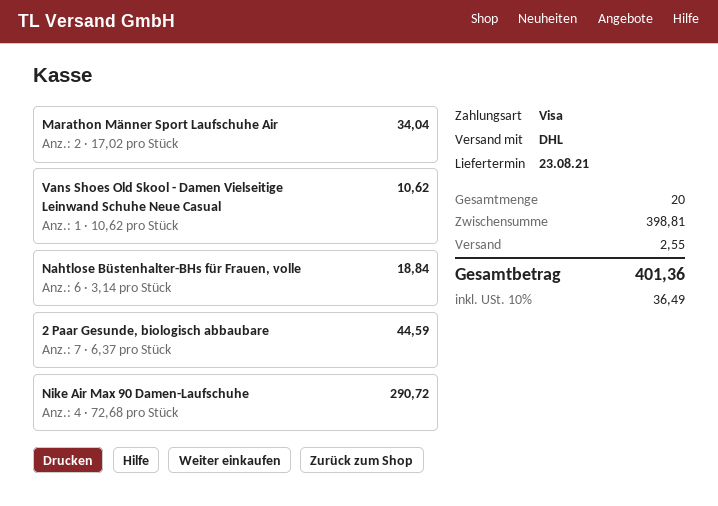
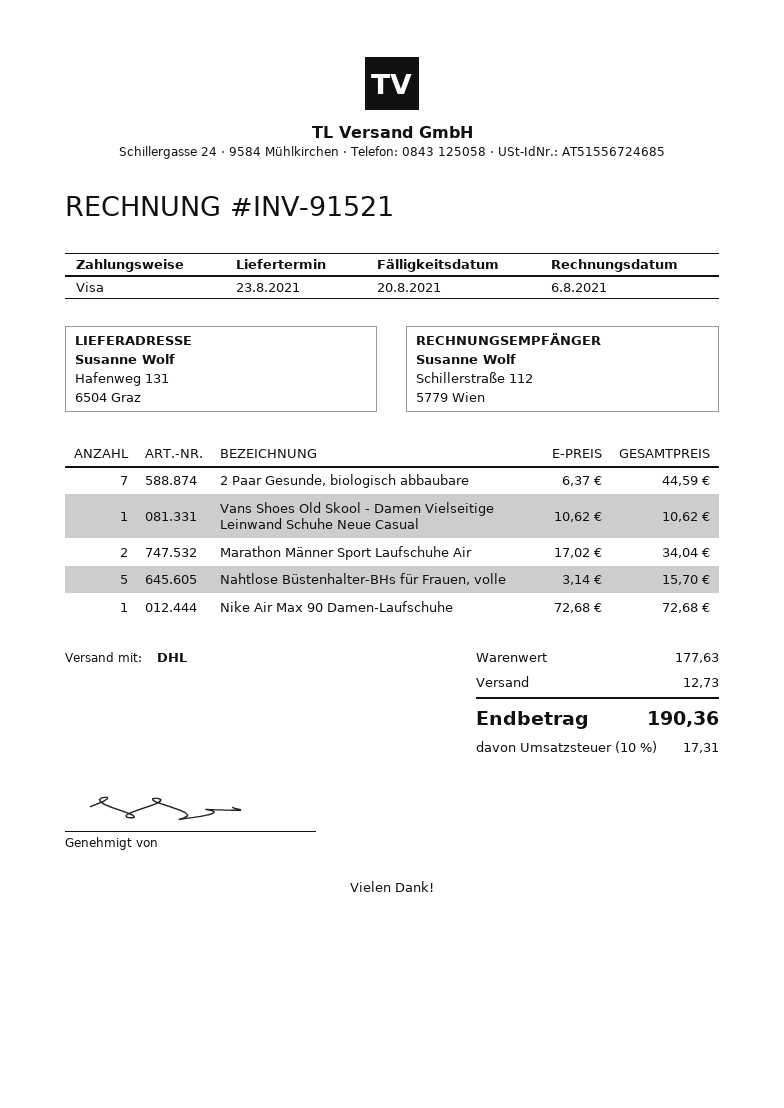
Nahtlose Büstenhalter-BHs für Frauen, volle: 6 x 3.14 = 18.84 -> 5 x 3.14 = 15.70
Nike Air Max 90 Damen-Laufschuhe: 4 x 72.68 = 290.72 -> 1 x 72.68 = 72.68
subtotal: 398.81 -> 177.63
shipping: 2.55 -> 12.73
tax: 10% = 36.49 -> 10% = 17.31
total: 401.36 -> 190.36

